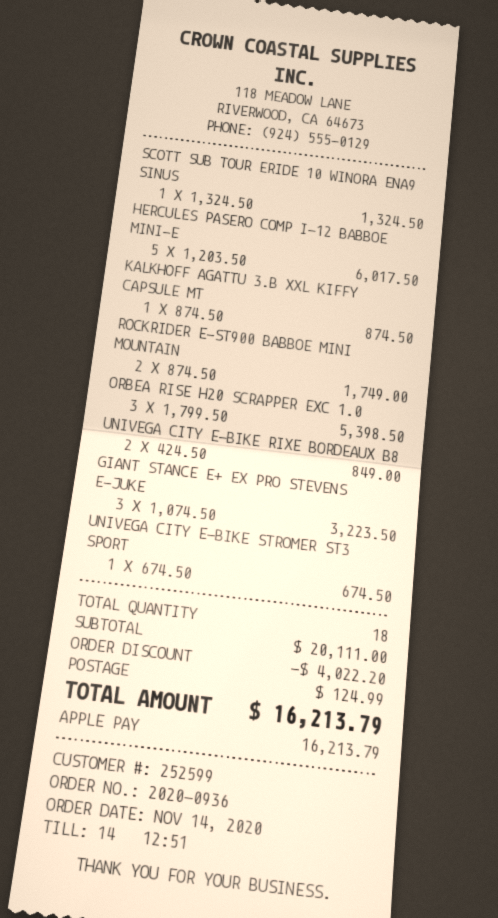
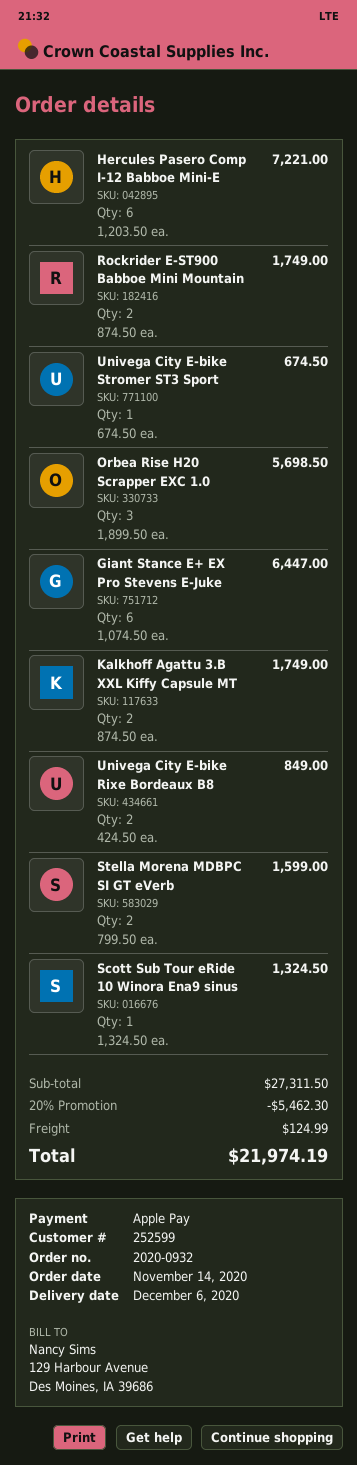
order number: 2020-0936 -> 2020-0932
HERCULES PASERO COMP I-12 BABBOE MINI-E: 5 x 1203.50 = 6017.50 -> 6 x 1203.50 = 7221.00
KALKHOFF AGATTU 3.B XXL KIFFY CAPSULE MT: 1 x 874.50 = 874.50 -> 2 x 874.50 = 1749.00
ORBEA RISE H20 SCRAPPER EXC 1.0: 3 x 1799.50 = 5398.50 -> 3 x 1899.50 = 5698.50
GIANT STANCE E+ EX PRO STEVENS E-JUKE: 3 x 1074.50 = 3223.50 -> 6 x 1074.50 = 6447.00
Stella Morena MDBPC SI GT eVerb: none -> 2 x 799.50 = 1599.00
subtotal: 20111.00 -> 27311.50
discount: 4022.20 -> 5462.30
total: 16213.79 -> 21974.19

